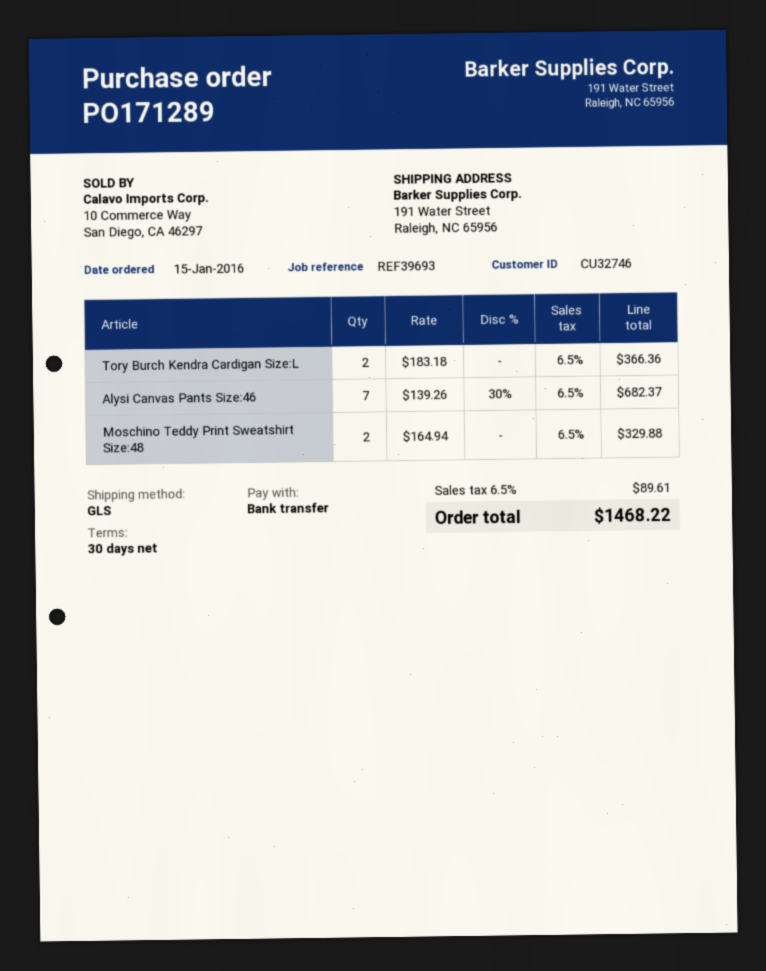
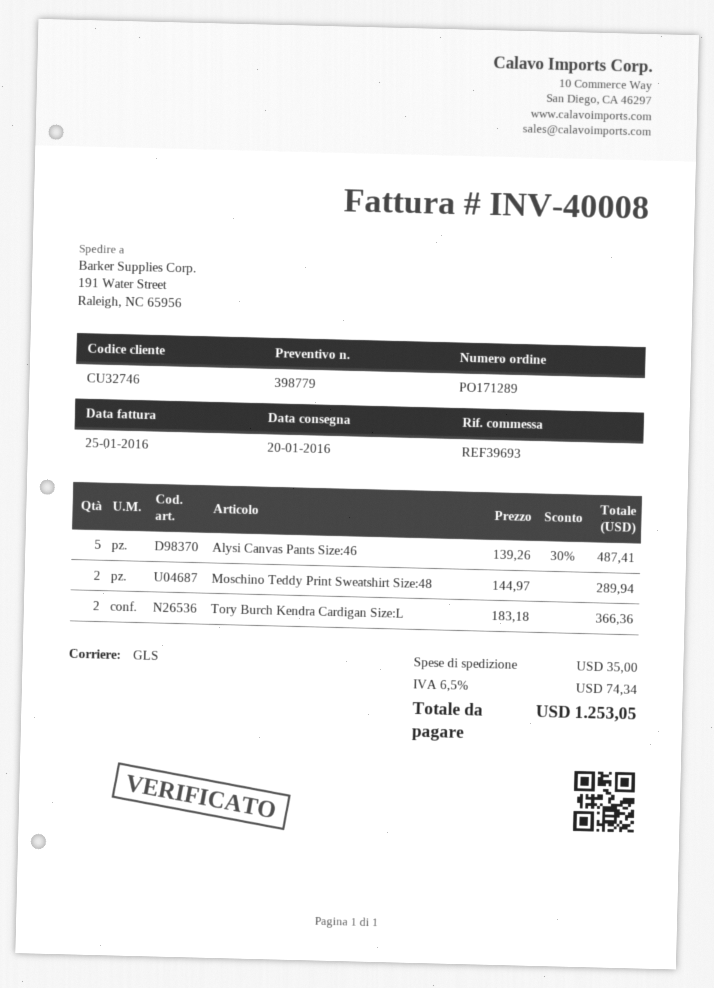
Alysi Canvas Pants Size:46: 7 x 139.26 - 30% = 682.37 -> 5 x 139.26 - 30% = 487.41
Moschino Teddy Print Sweatshirt Size:48: 2 x 164.94 = 329.88 -> 2 x 144.97 = 289.94
shipping: none -> 35.00
tax: 6.5% = 89.61 -> 6.5% = 74.34
total: 1468.22 -> 1253.05

